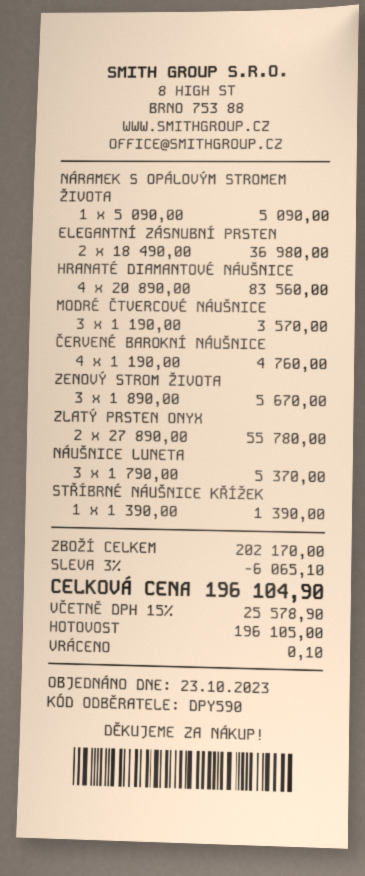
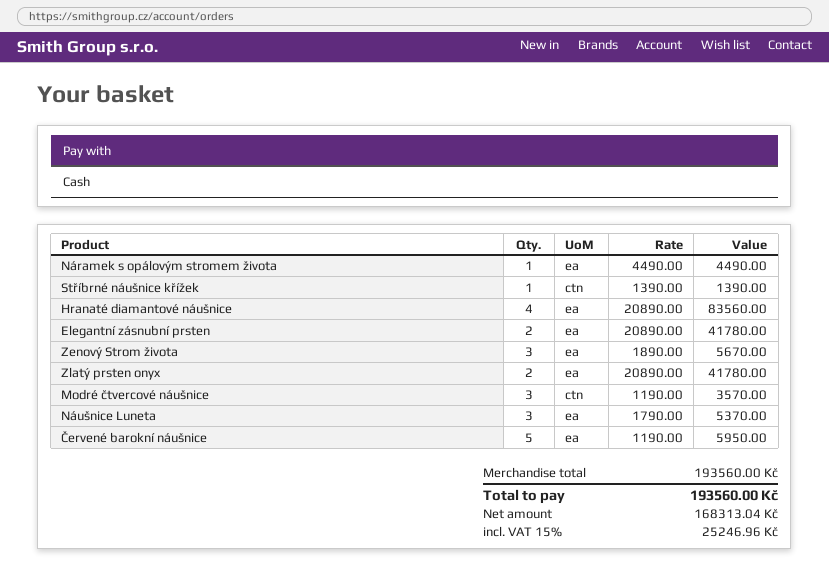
NÁRAMEK S OPÁLOVÝM STROMEM ŽIVOTA: 1 x 5090.00 = 5090.00 -> 1 x 4490.00 = 4490.00
ELEGANTNÍ ZÁSNUBNÍ PRSTEN: 2 x 18490.00 = 36980.00 -> 2 x 20890.00 = 41780.00
ČERVENÉ BAROKNÍ NÁUŠNICE: 4 x 1190.00 = 4760.00 -> 5 x 1190.00 = 5950.00
ZLATÝ PRSTEN ONYX: 2 x 27890.00 = 55780.00 -> 2 x 20890.00 = 41780.00
subtotal: 202170.00 -> 193560.00
discount: 3% = 6065.10 -> none
tax: 15% = 25578.90 -> 15% = 25246.96
total: 196104.90 -> 193560.00

